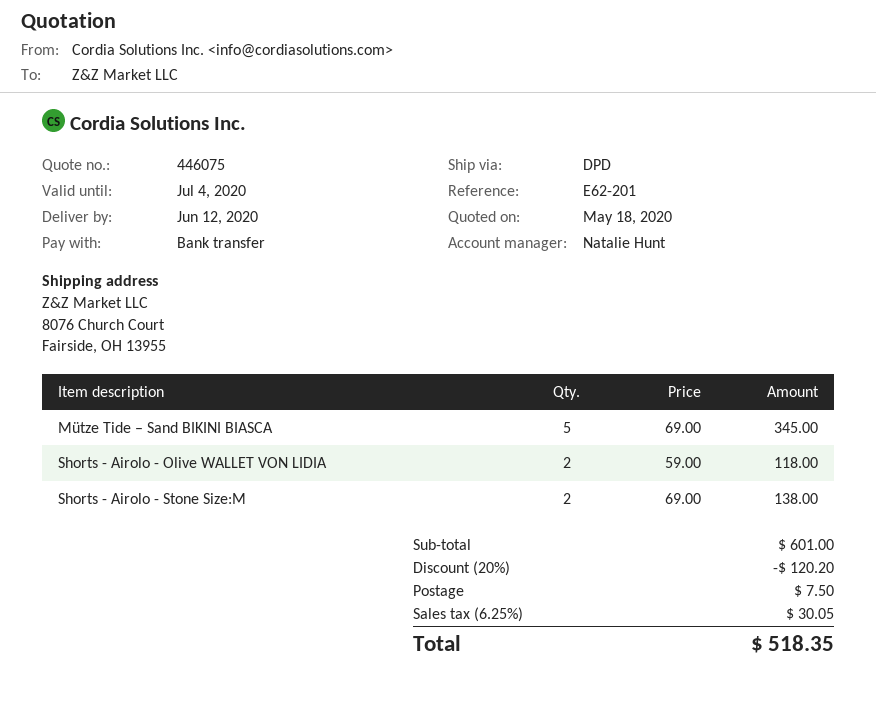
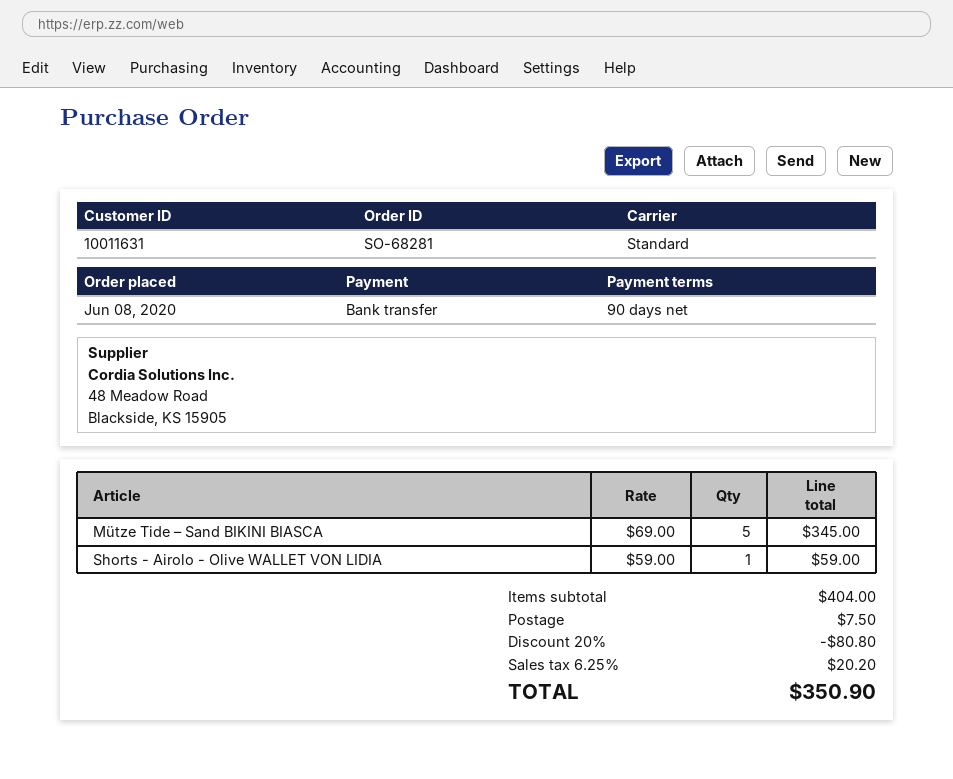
shipping method: DPD -> standard
Shorts - Airolo - Olive WALLET VON LIDIA: 2 x 59.00 = 118.00 -> 1 x 59.00 = 59.00
Shorts - Airolo - Stone Size:M: 2 x 69.00 = 138.00 -> none
subtotal: 601.00 -> 404.00
discount: 20% = 120.20 -> 20% = 80.80
tax: 6.25% = 30.05 -> 6.25% = 20.20
total: 518.35 -> 350.90

